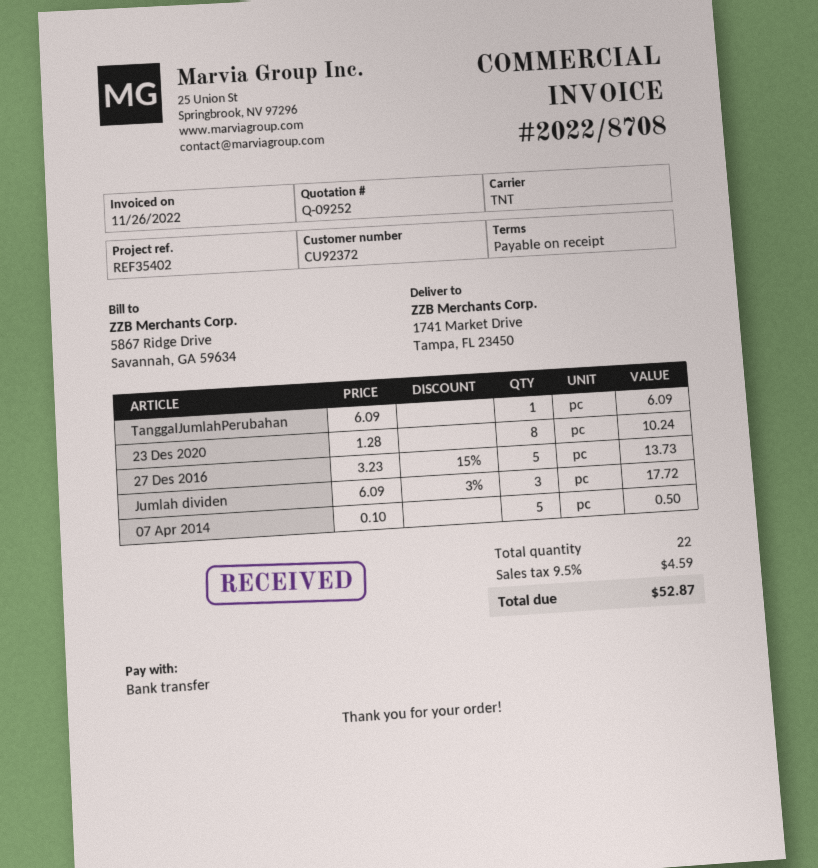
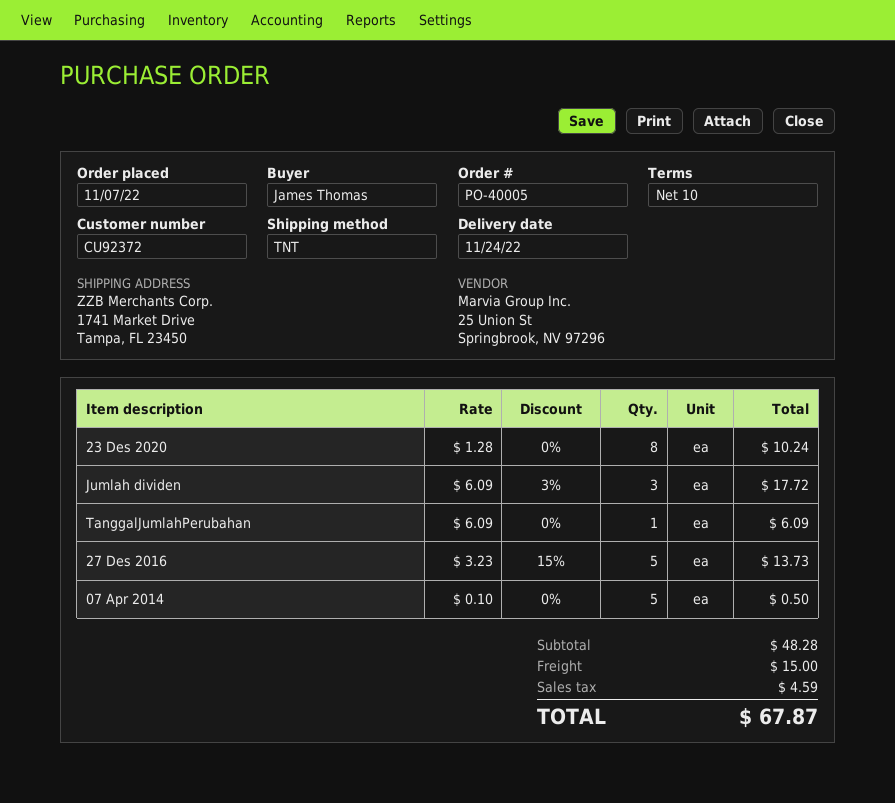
payment terms: on receipt -> 10 days
shipping: none -> 15.00
total: 52.87 -> 67.87

